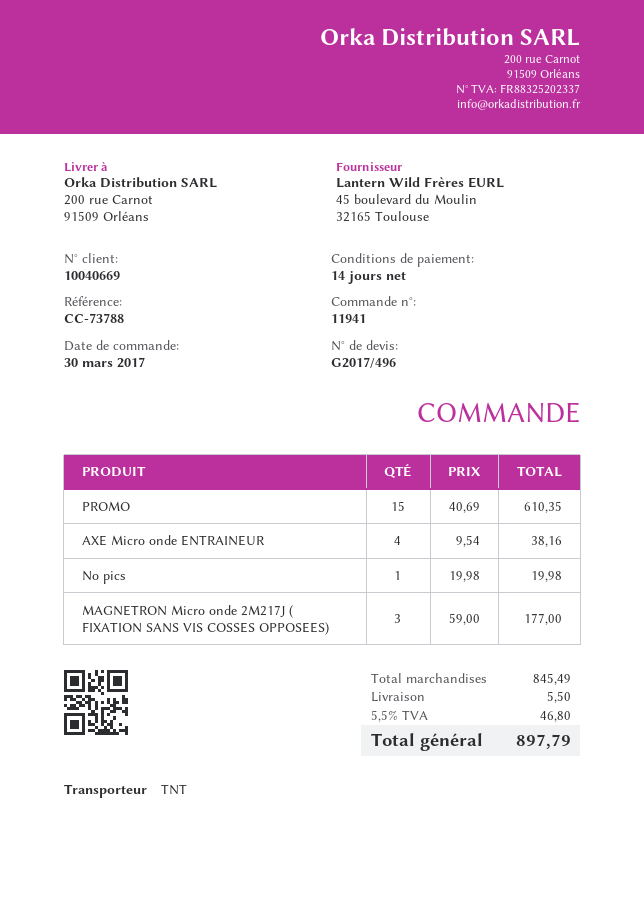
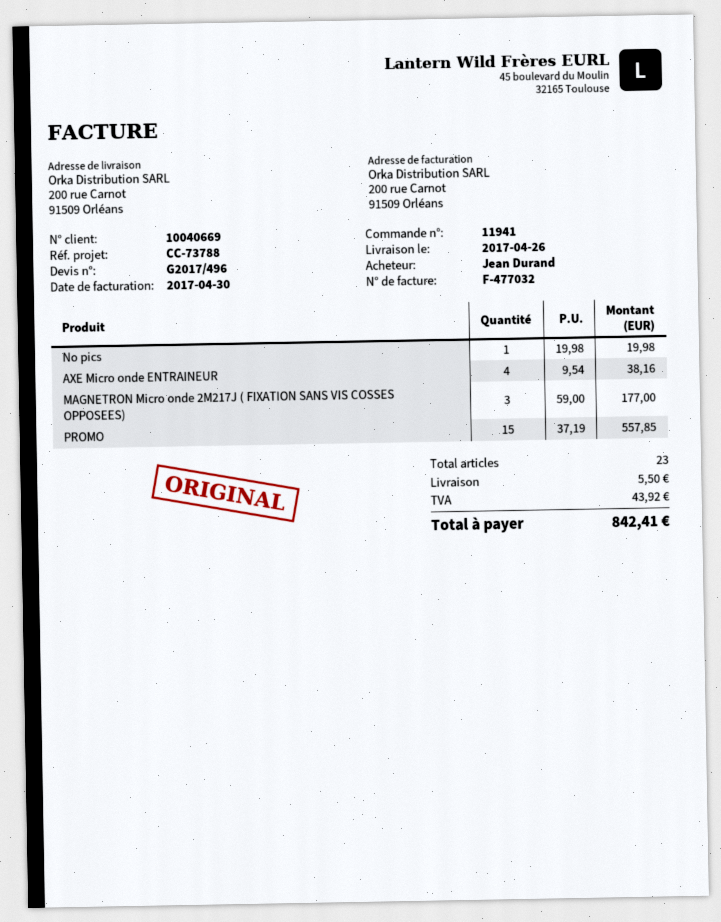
PROMO: 15 x 40.69 = 610.35 -> 15 x 37.19 = 557.85
tax: 46.80 -> 43.92
total: 897.79 -> 842.41

